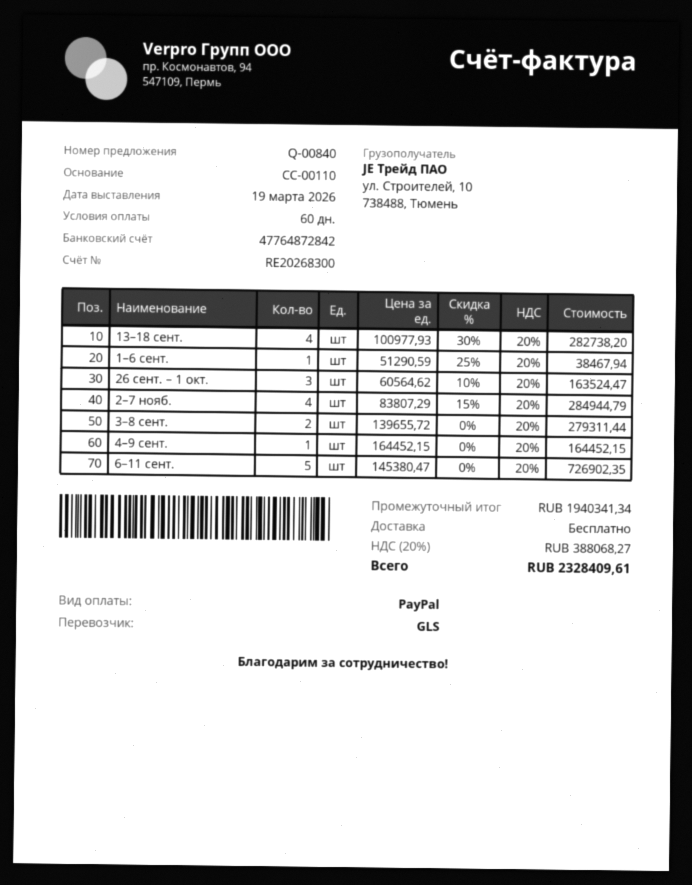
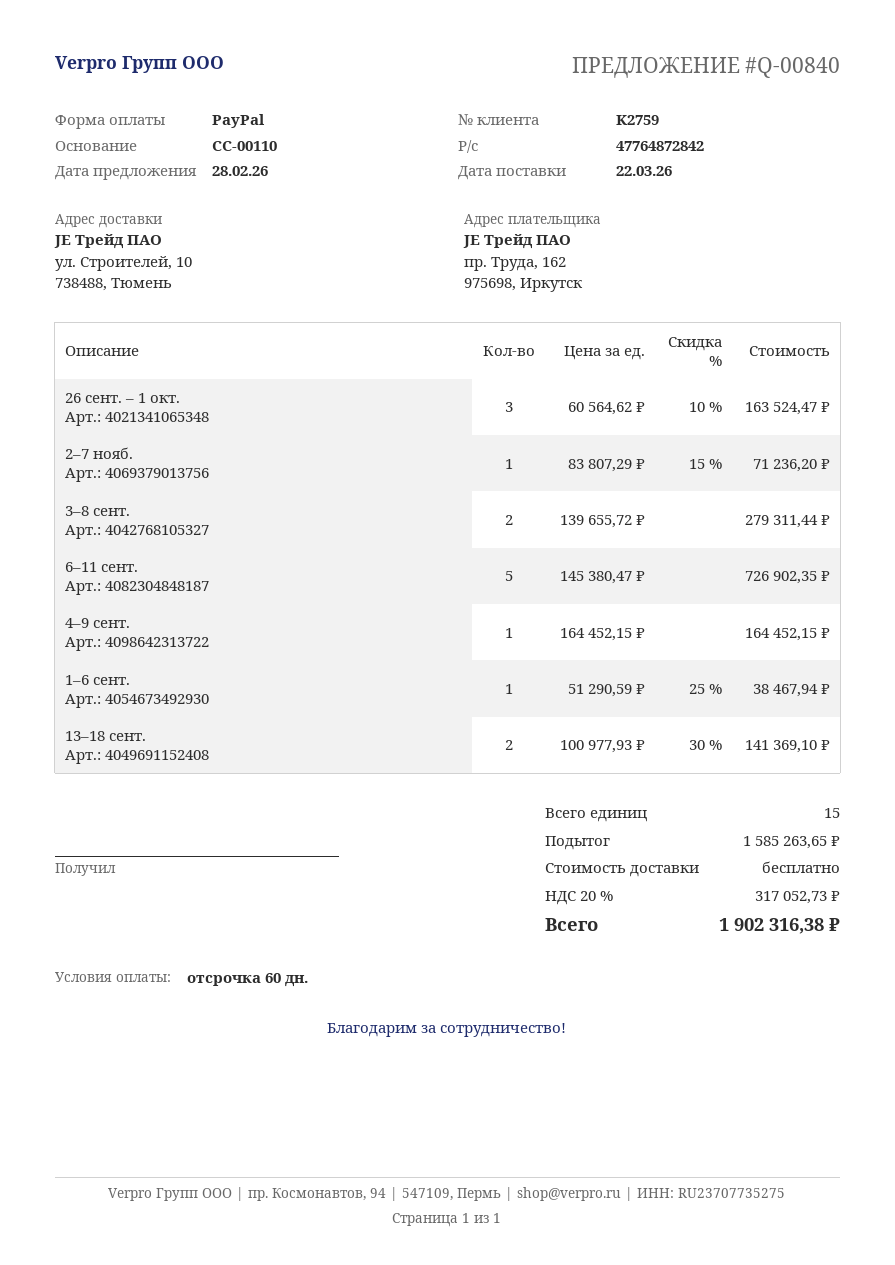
13–18 сент.: 4 x 100977.93 - 30% = 282738.20 -> 2 x 100977.93 - 30% = 141369.10
2–7 нояб.: 4 x 83807.29 - 15% = 284944.79 -> 1 x 83807.29 - 15% = 71236.20
subtotal: 1940341.34 -> 1585263.65
tax: 20% = 388068.27 -> 20% = 317052.73
total: 2328409.61 -> 1902316.38

